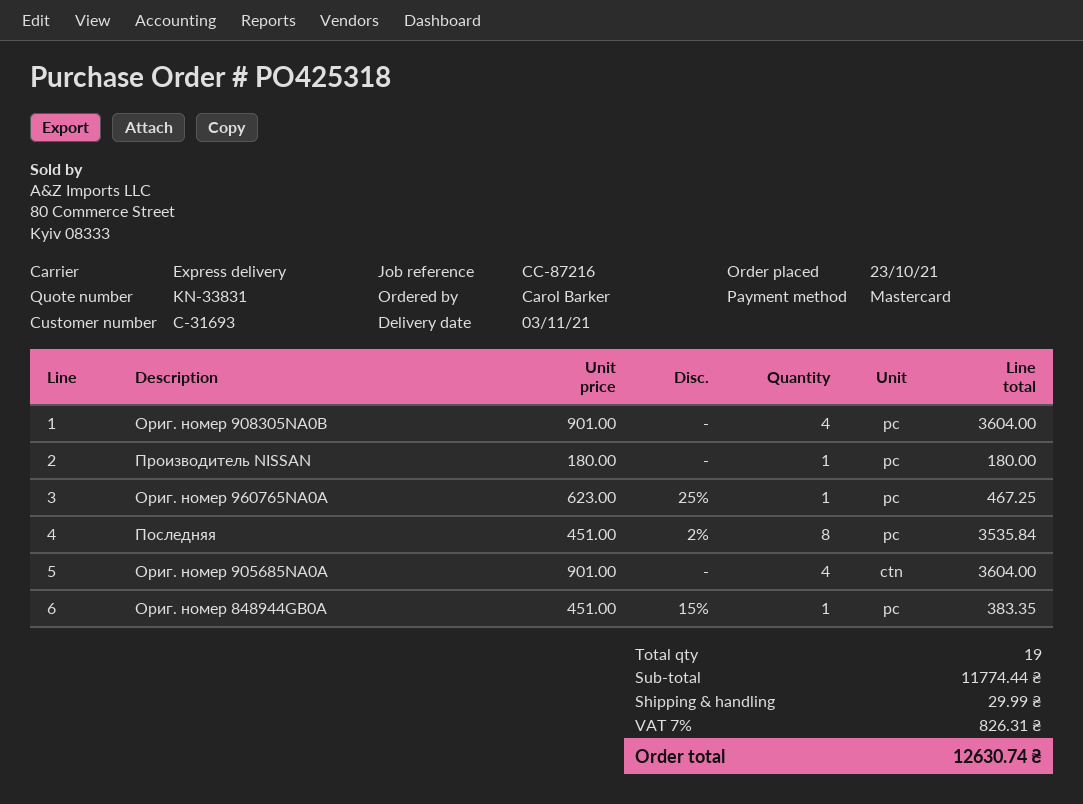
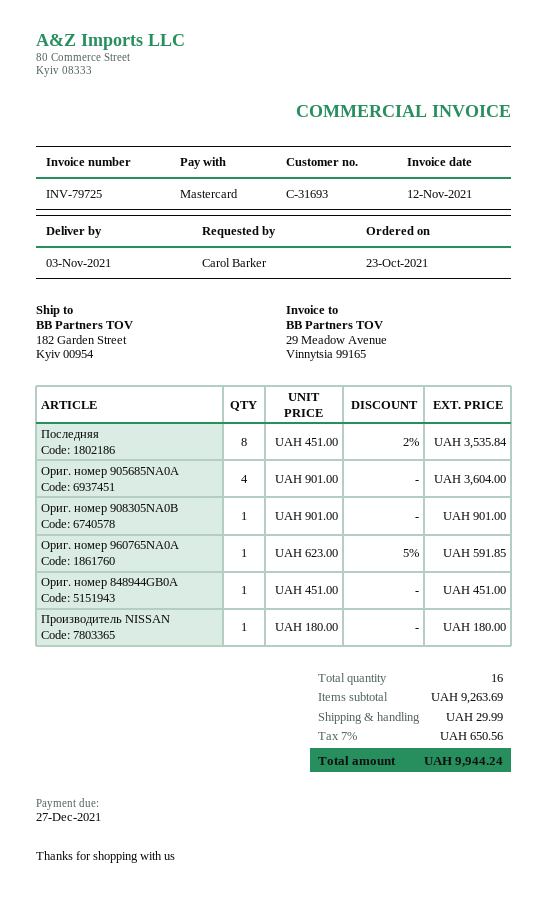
Ориг. номер 908305NA0B: 4 x 901.00 = 3604.00 -> 1 x 901.00 = 901.00
Ориг. номер 960765NA0A: 1 x 623.00 - 25% = 467.25 -> 1 x 623.00 - 5% = 591.85
Ориг. номер 848944GB0A: 1 x 451.00 - 15% = 383.35 -> 1 x 451.00 = 451.00
total quantity: 19 -> 16
subtotal: 11774.44 -> 9263.69
tax: 7% = 826.31 -> 7% = 650.56
total: 12630.74 -> 9944.24

